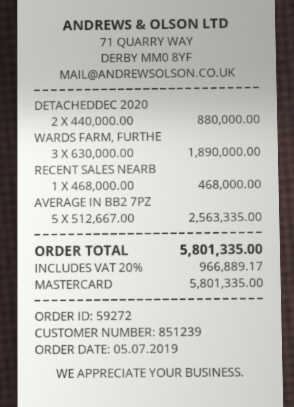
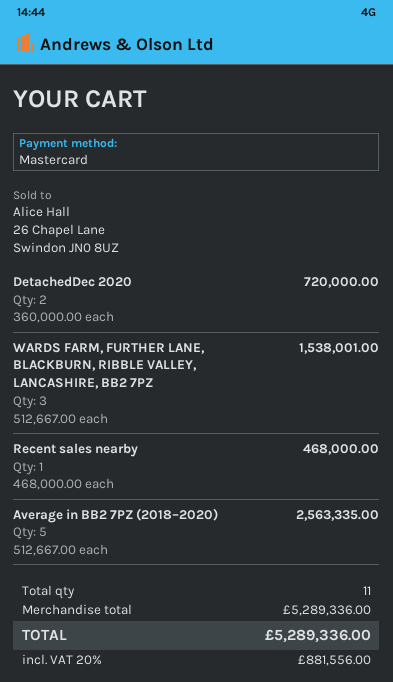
DETACHEDDEC 2020: 2 x 440000.00 = 880000.00 -> 2 x 360000.00 = 720000.00
WARDS FARM, FURTHE: 3 x 630000.00 = 1890000.00 -> 3 x 512667.00 = 1538001.00
tax: 20% = 966889.17 -> 20% = 881556.00
total: 5801335.00 -> 5289336.00

